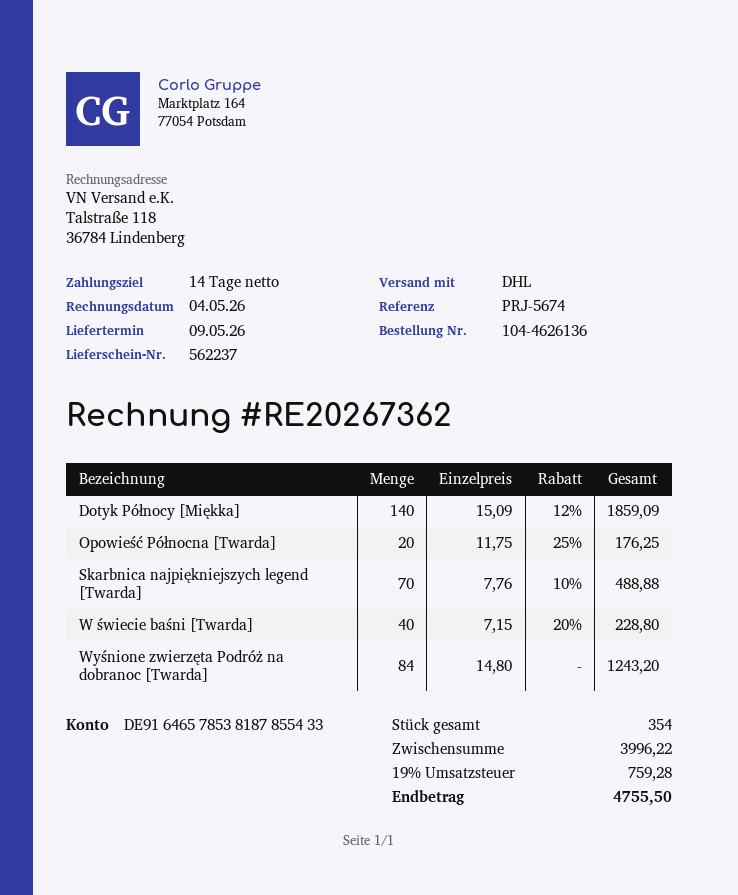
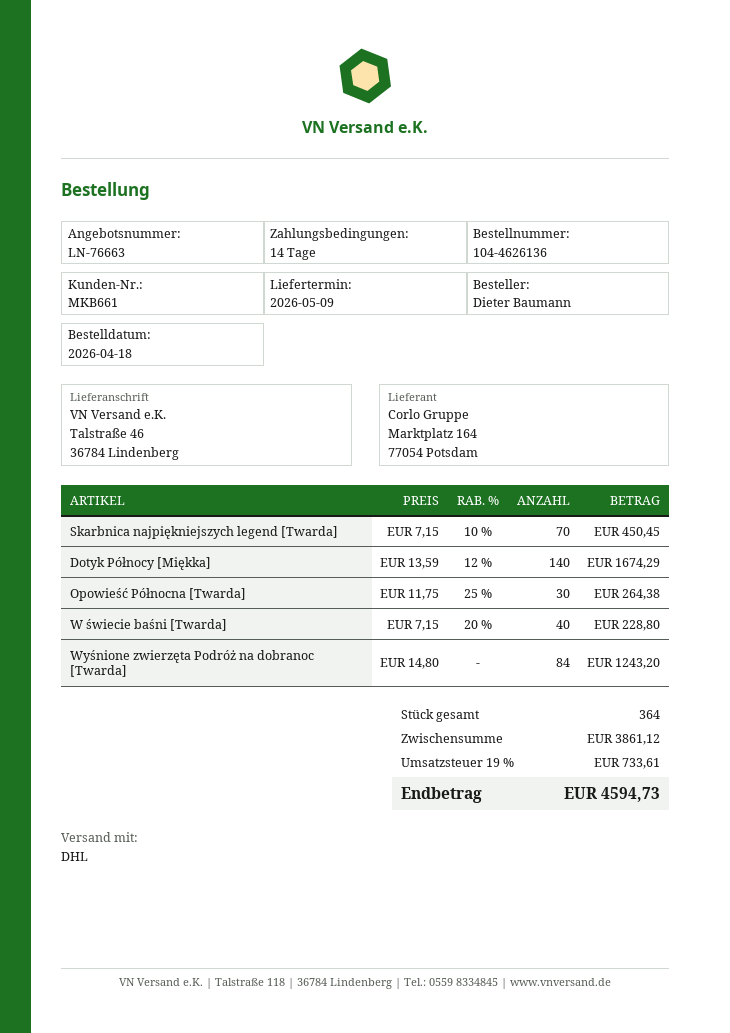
Dotyk Północy [Miękka]: 140 x 15.09 - 12% = 1859.09 -> 140 x 13.59 - 12% = 1674.29
Opowieść Północna [Twarda]: 20 x 11.75 - 25% = 176.25 -> 30 x 11.75 - 25% = 264.38
Skarbnica najpiękniejszych legend [Twarda]: 70 x 7.76 - 10% = 488.88 -> 70 x 7.15 - 10% = 450.45
total quantity: 354 -> 364
subtotal: 3996.22 -> 3861.12
tax: 19% = 759.28 -> 19% = 733.61
total: 4755.50 -> 4594.73

